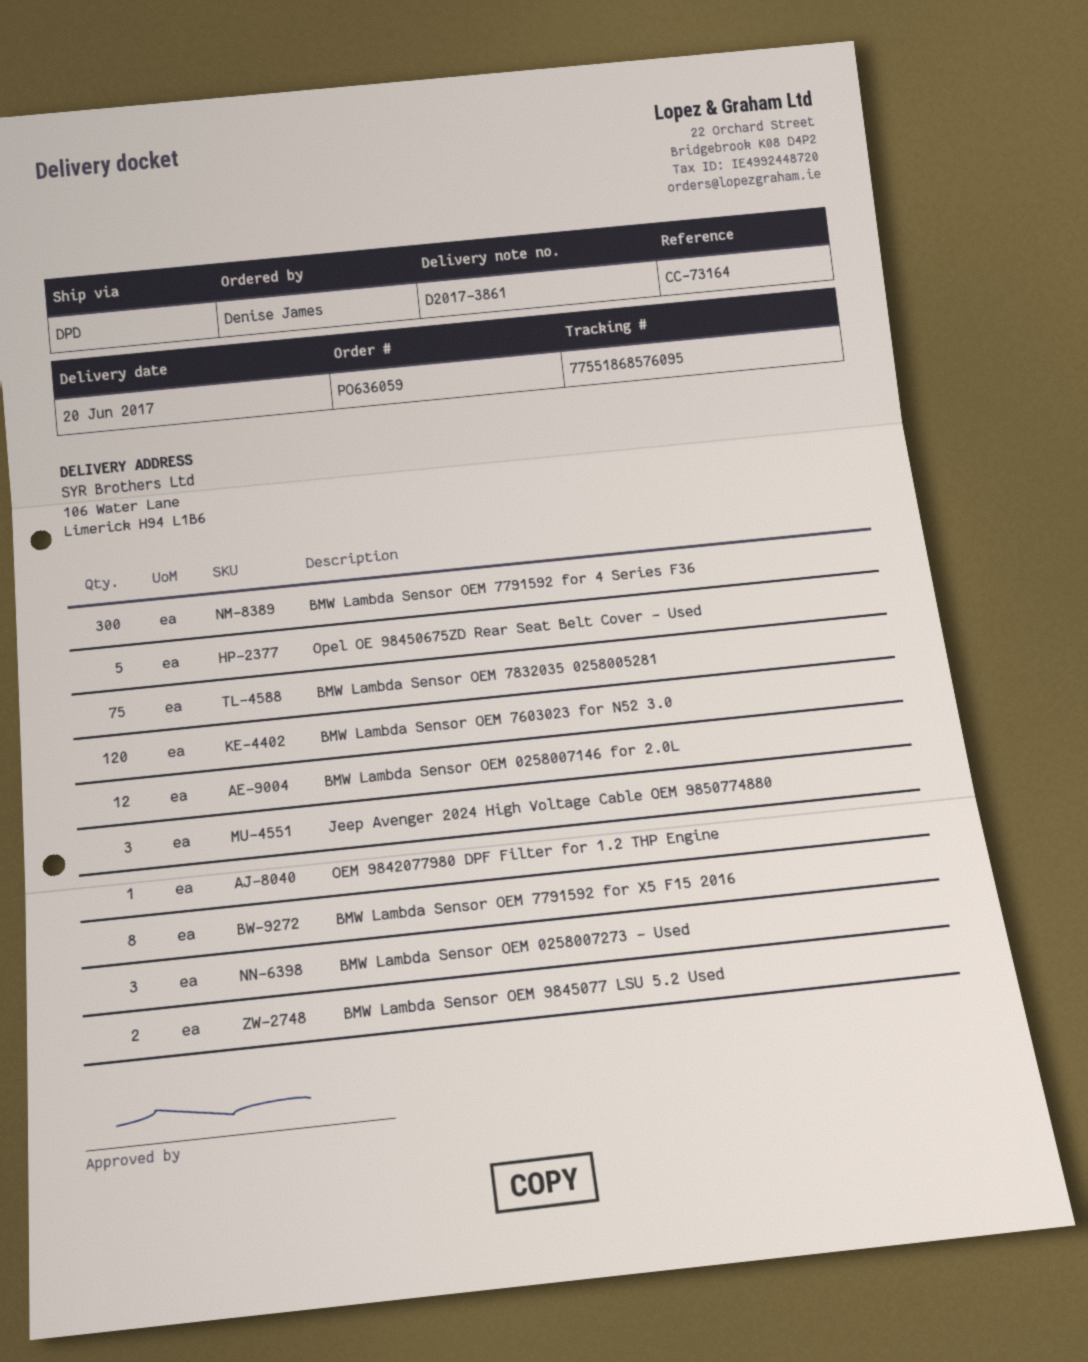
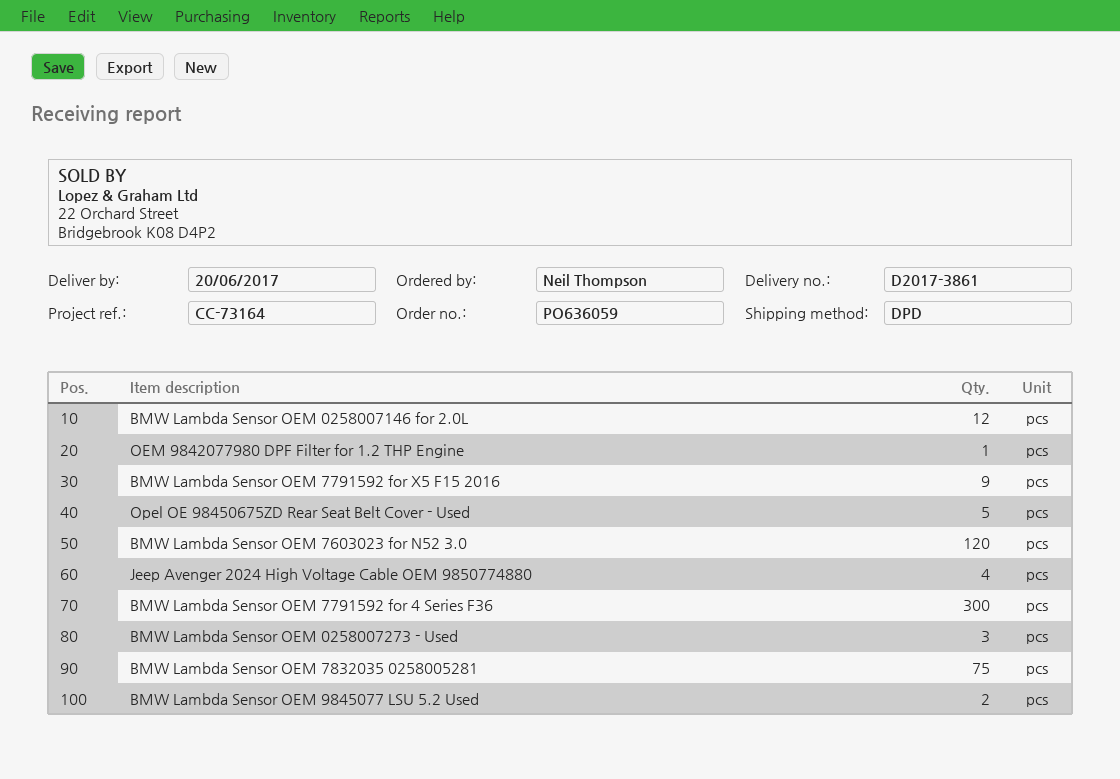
ordered by: Denise James -> Neil Thompson
Jeep Avenger 2024 High Voltage Cable OEM 9850774880: 3 -> 4
BMW Lambda Sensor OEM 7791592 for X5 F15 2016: 8 -> 9

